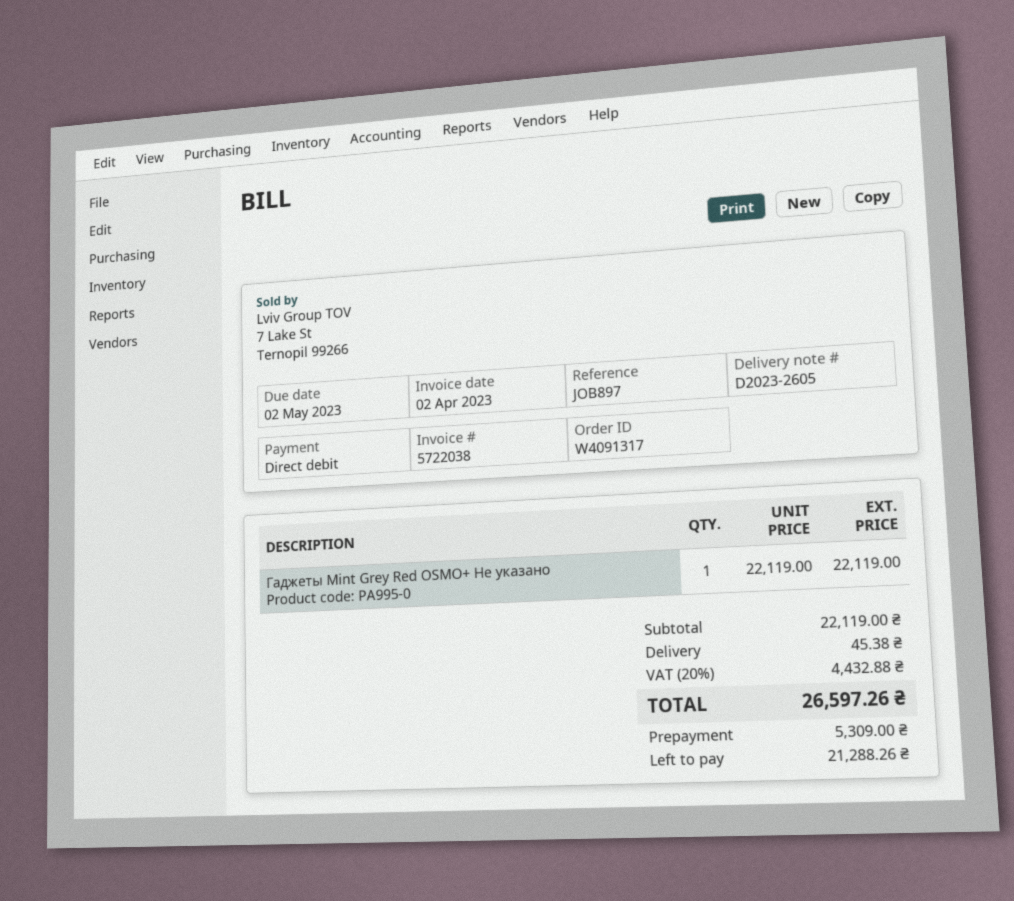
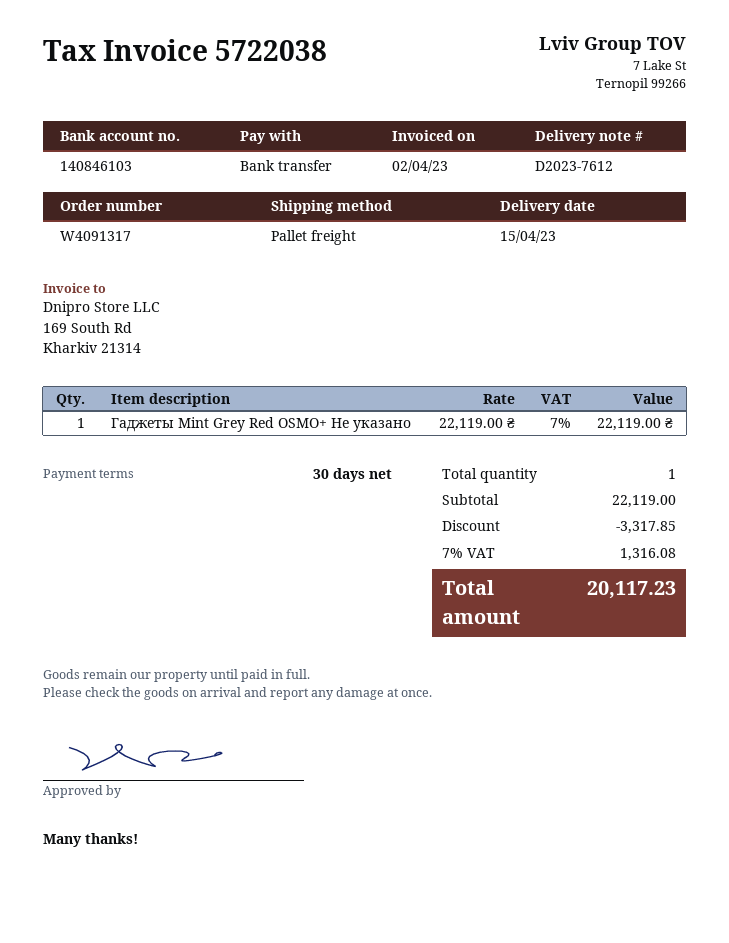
delivery note number: D2023-2605 -> D2023-7612
payment method: direct debit -> bank transfer
discount: none -> 3317.85
shipping: 45.38 -> none
tax: 20% = 4432.88 -> 7% = 1316.08
total: 26597.26 -> 20117.23

